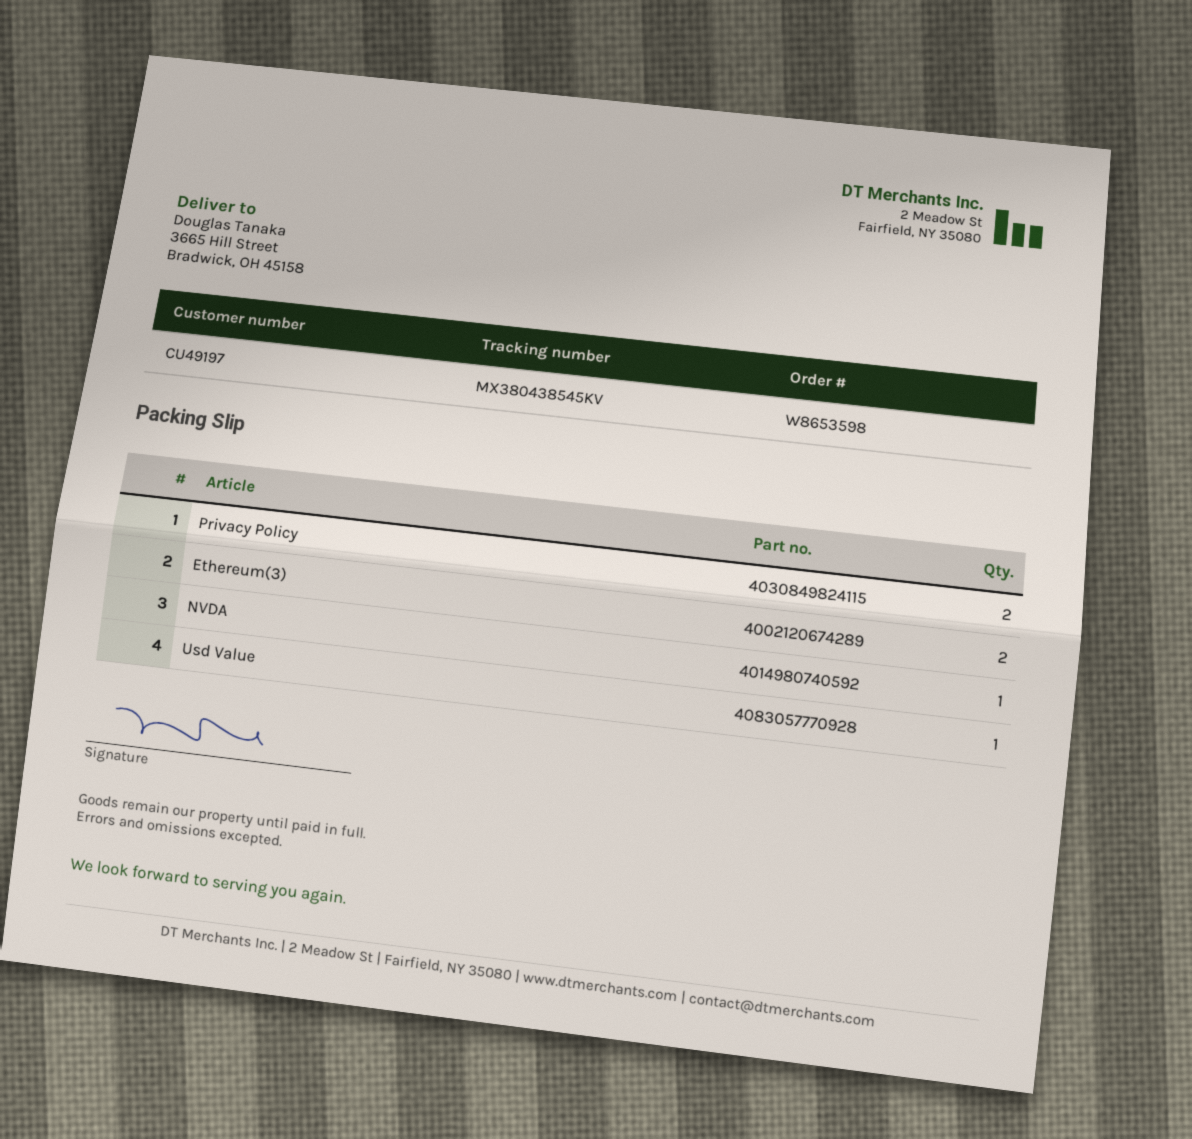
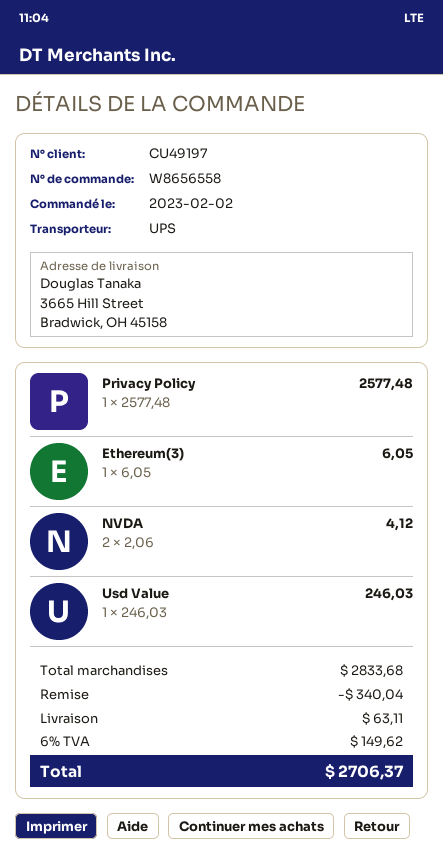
order number: W8653598 -> W8656558
Privacy Policy: 2 -> 1
Ethereum(3): 2 -> 1
NVDA: 1 -> 2

